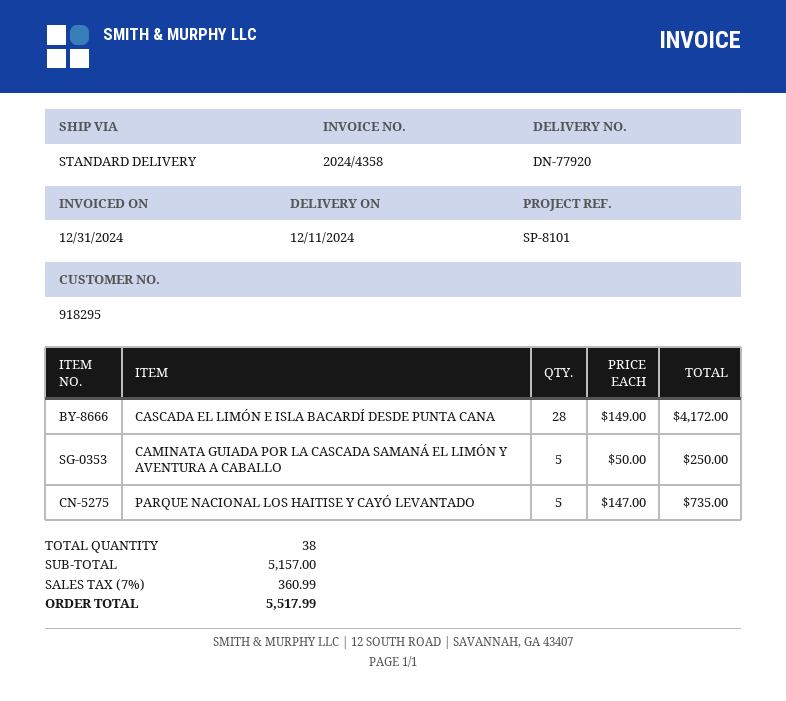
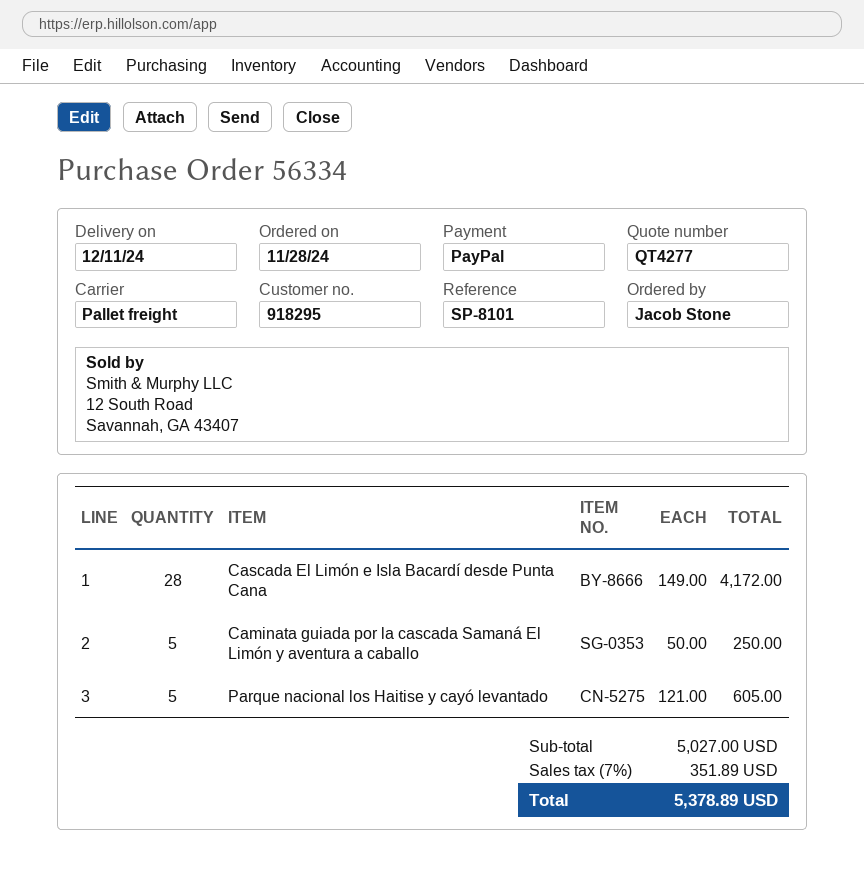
shipping method: standard -> pallet freight
PARQUE NACIONAL LOS HAITISE Y CAYÓ LEVANTADO: 5 x 147.00 = 735.00 -> 5 x 121.00 = 605.00
subtotal: 5157.00 -> 5027.00
tax: 7% = 360.99 -> 7% = 351.89
total: 5517.99 -> 5378.89

